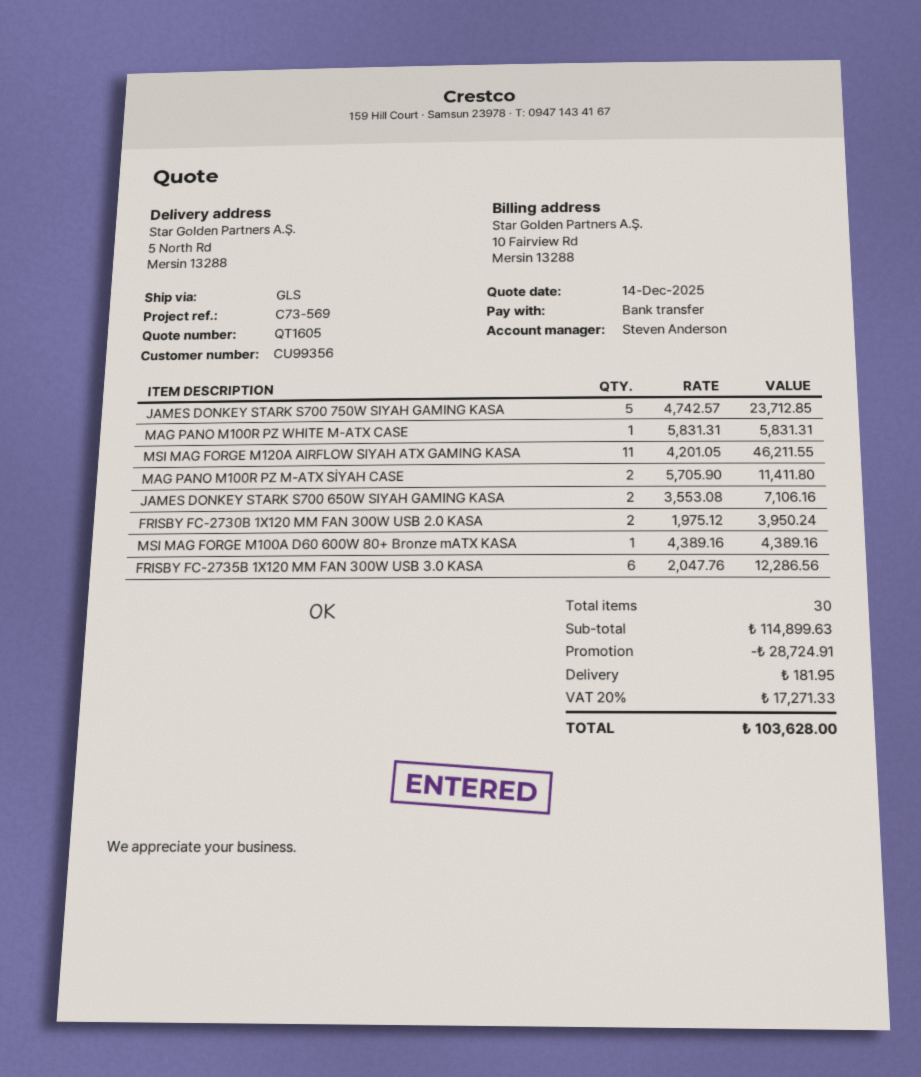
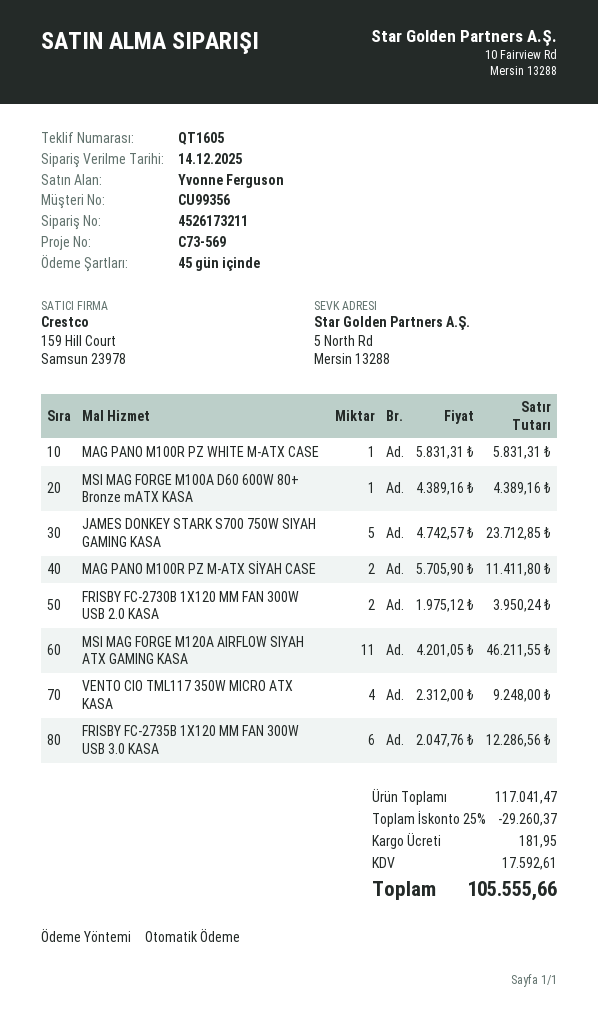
payment method: bank transfer -> direct debit
JAMES DONKEY STARK S700 650W SIYAH GAMING KASA: 2 x 3553.08 = 7106.16 -> none
VENTO CIO TML117 350W MICRO ATX KASA: none -> 4 x 2312.00 = 9248.00
subtotal: 114899.63 -> 117041.47
discount: 28724.91 -> 29260.37
tax: 17271.33 -> 17592.61
total: 103628.00 -> 105555.66

